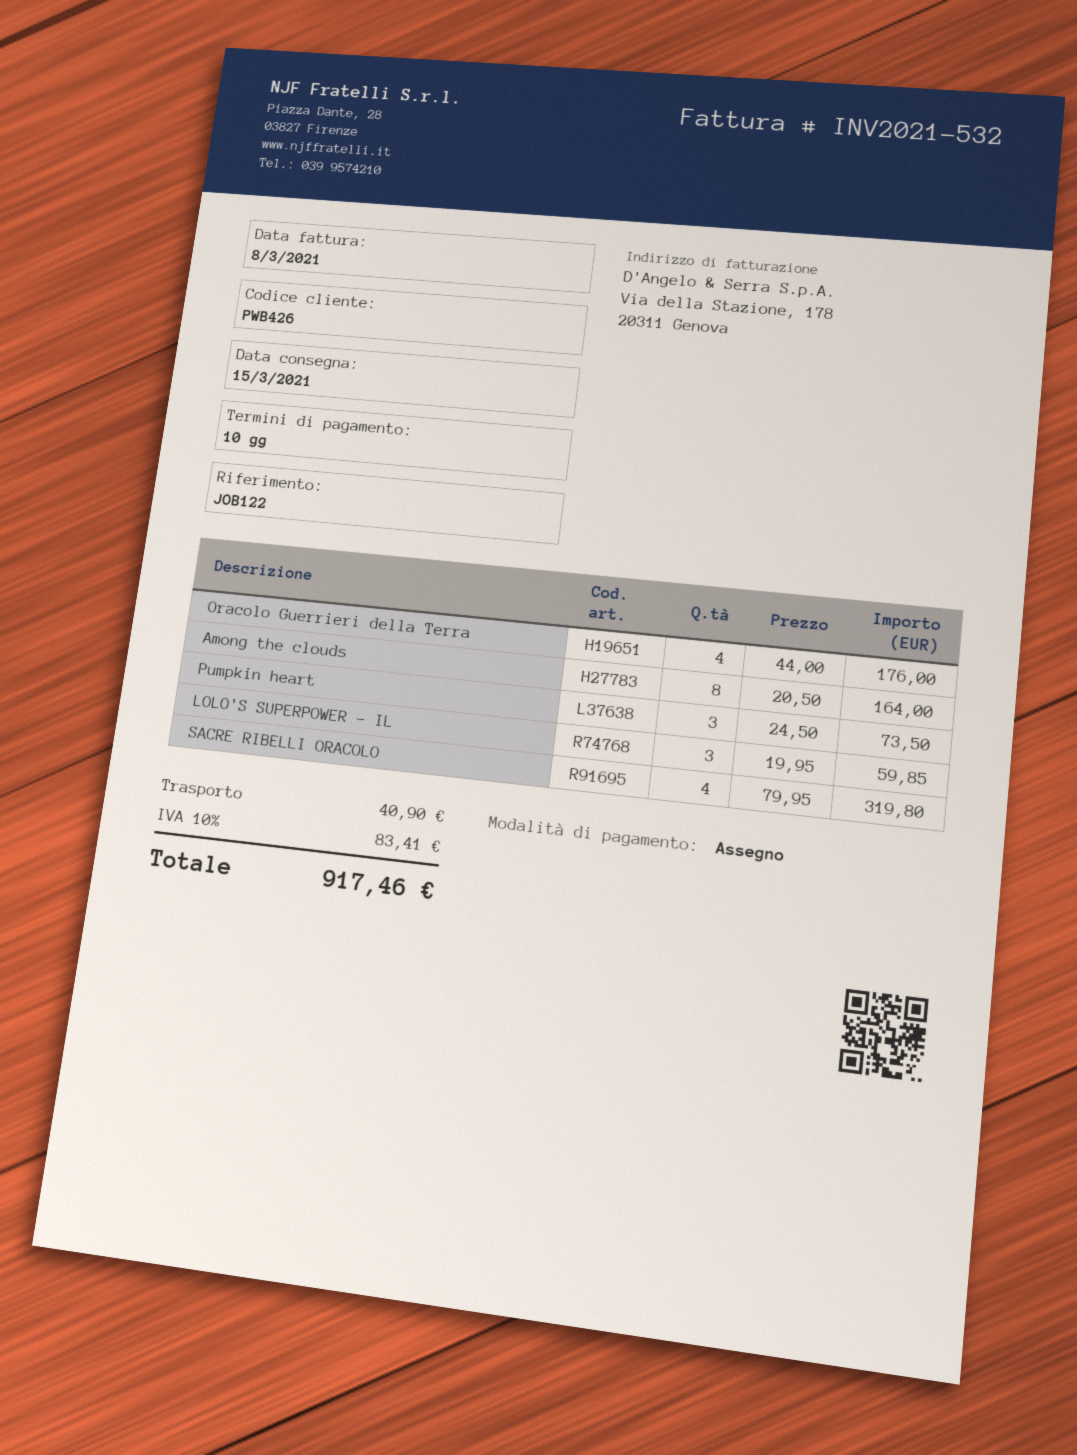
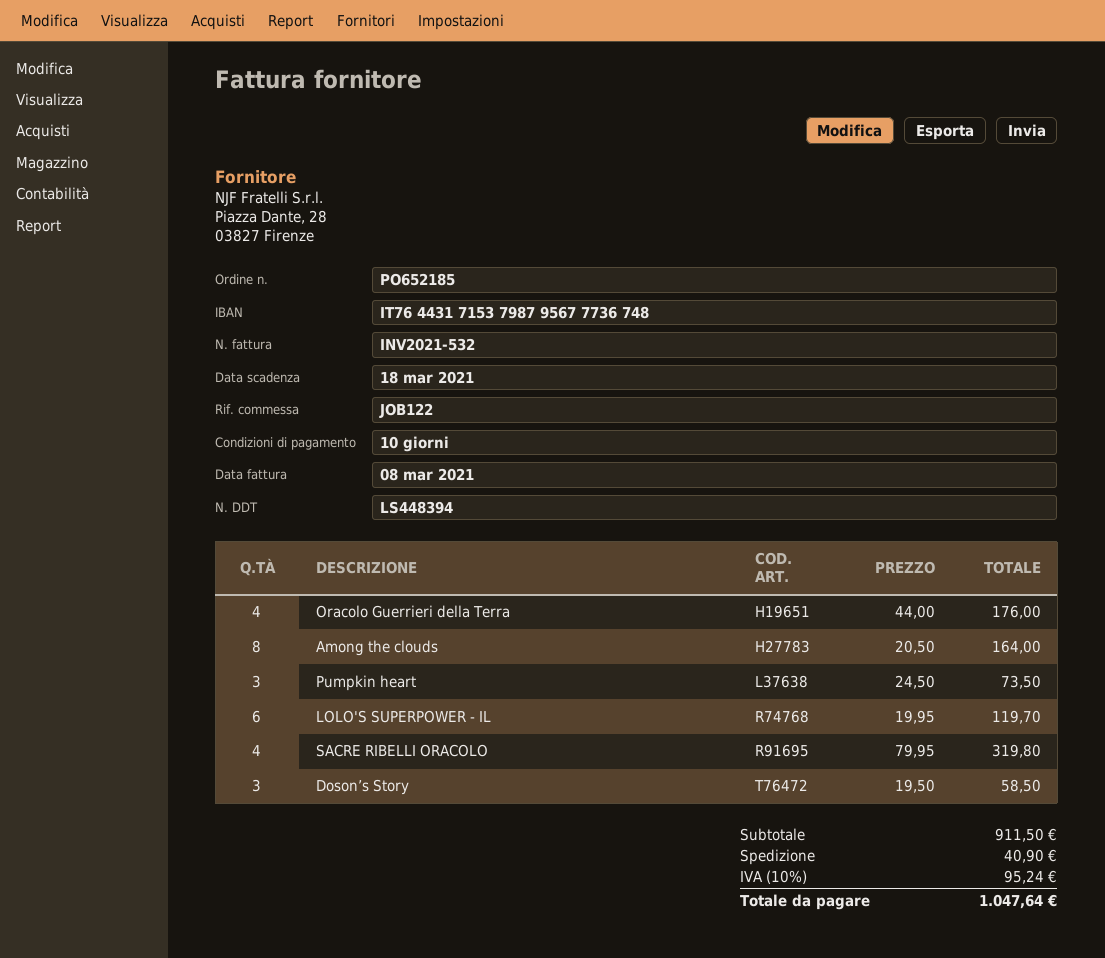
LOLO'S SUPERPOWER - IL: 3 x 19.95 = 59.85 -> 6 x 19.95 = 119.70
Doson’s Story: none -> 3 x 19.50 = 58.50
tax: 10% = 83.41 -> 10% = 95.24
total: 917.46 -> 1047.64

